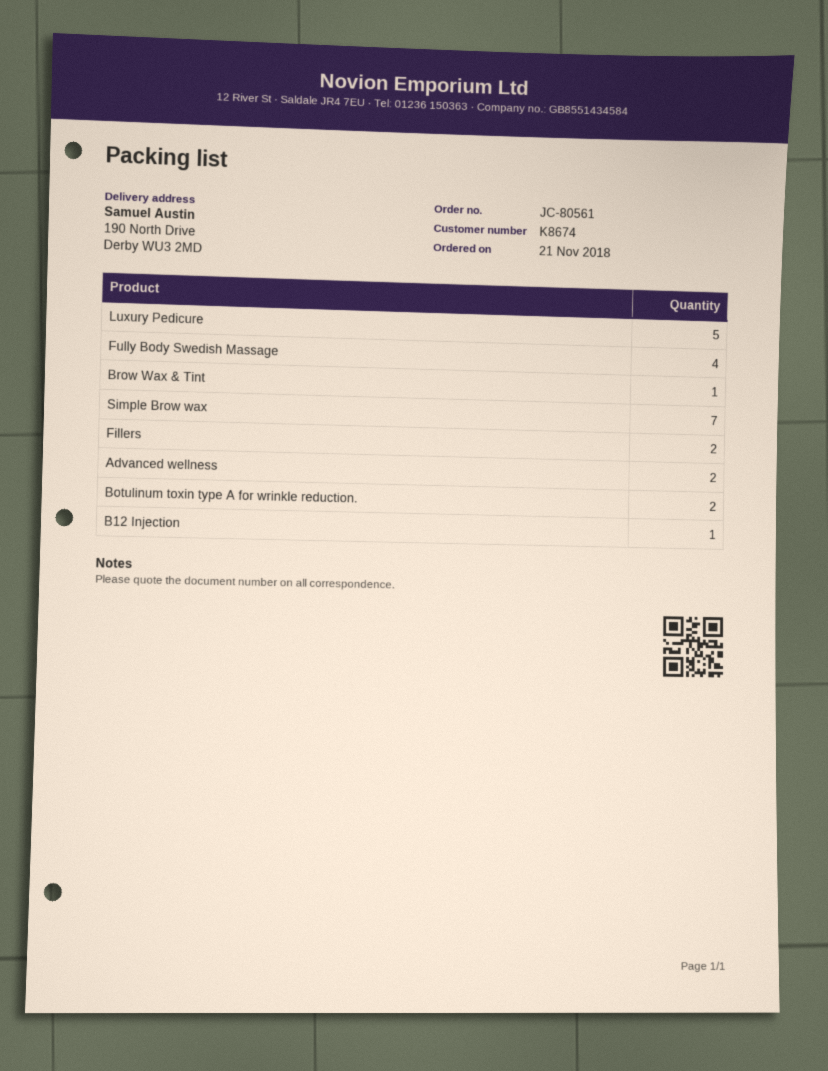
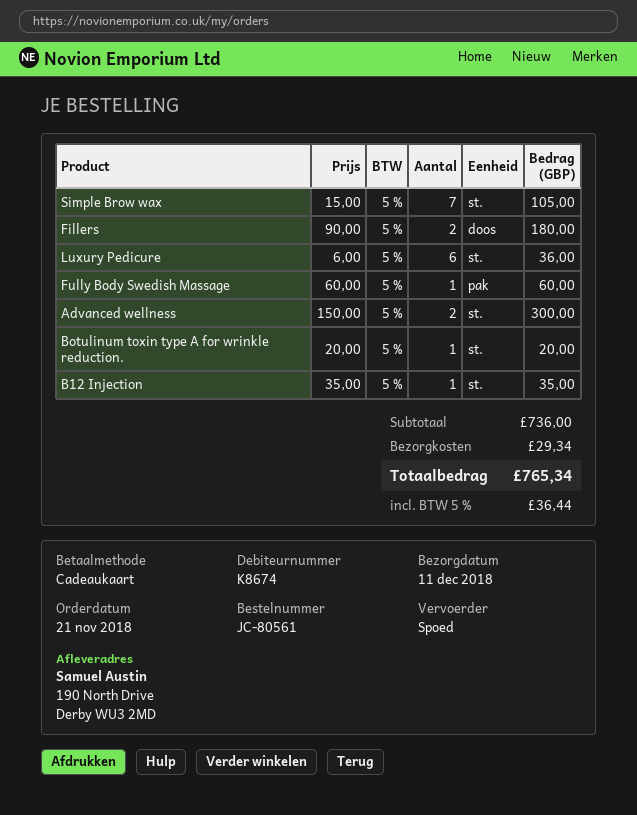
Luxury Pedicure: 5 -> 6
Fully Body Swedish Massage: 4 -> 1
Brow Wax & Tint: 1 -> none
Botulinum toxin type A for wrinkle reduction.: 2 -> 1

